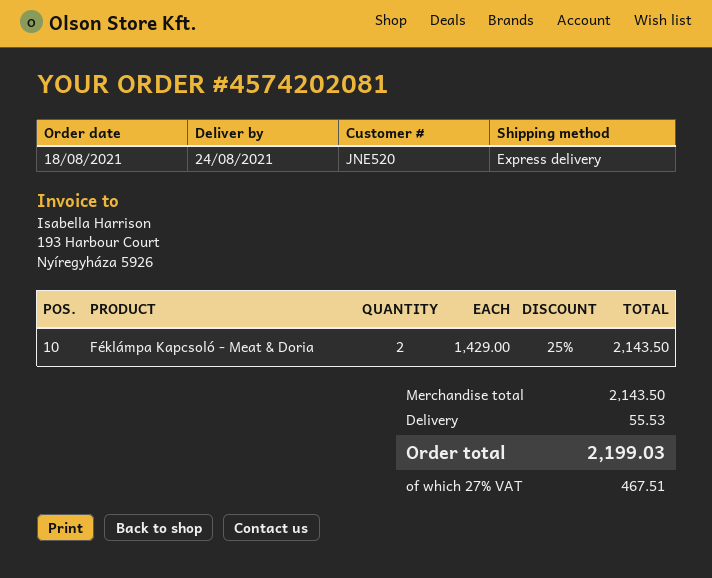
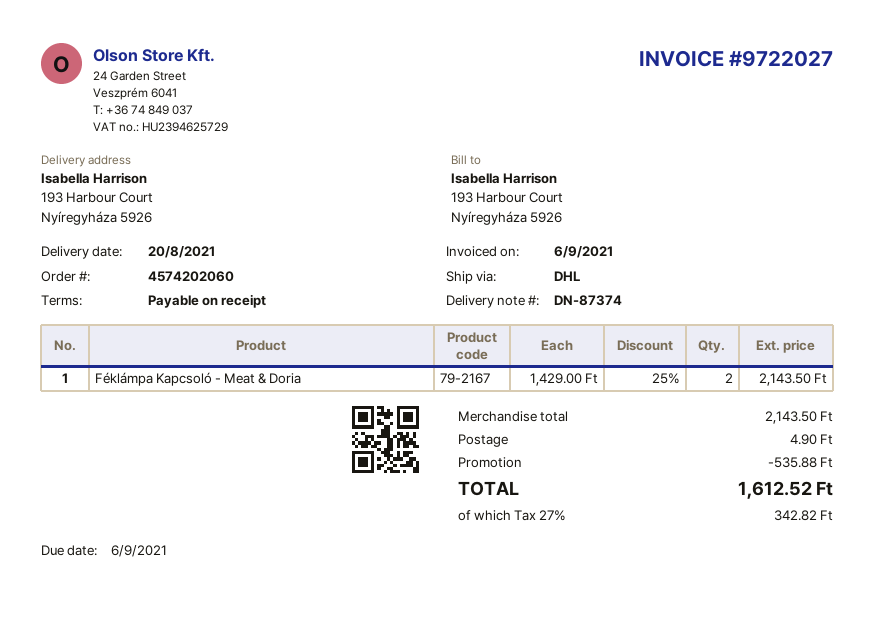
order number: 4574202081 -> 4574202060
delivery date: 2021-08-24 -> 2021-08-20
shipping method: express -> DHL
discount: none -> 535.88
shipping: 55.53 -> 4.90
tax: 27% = 467.51 -> 27% = 342.82
total: 2199.03 -> 1612.52

